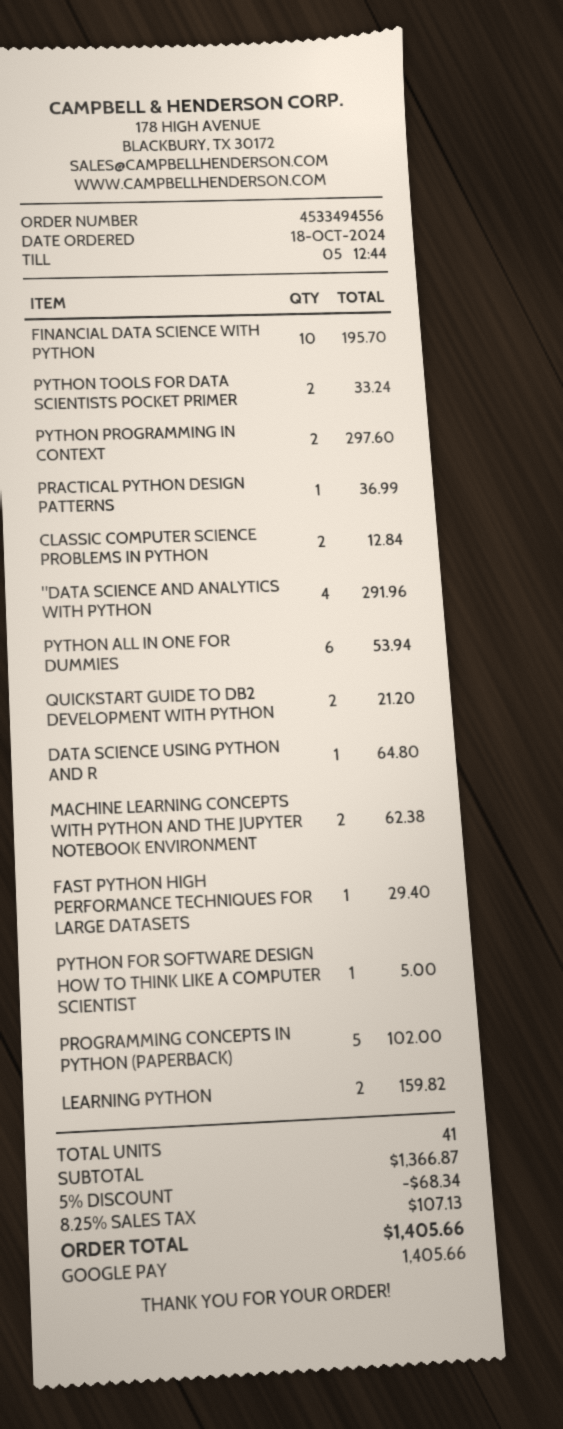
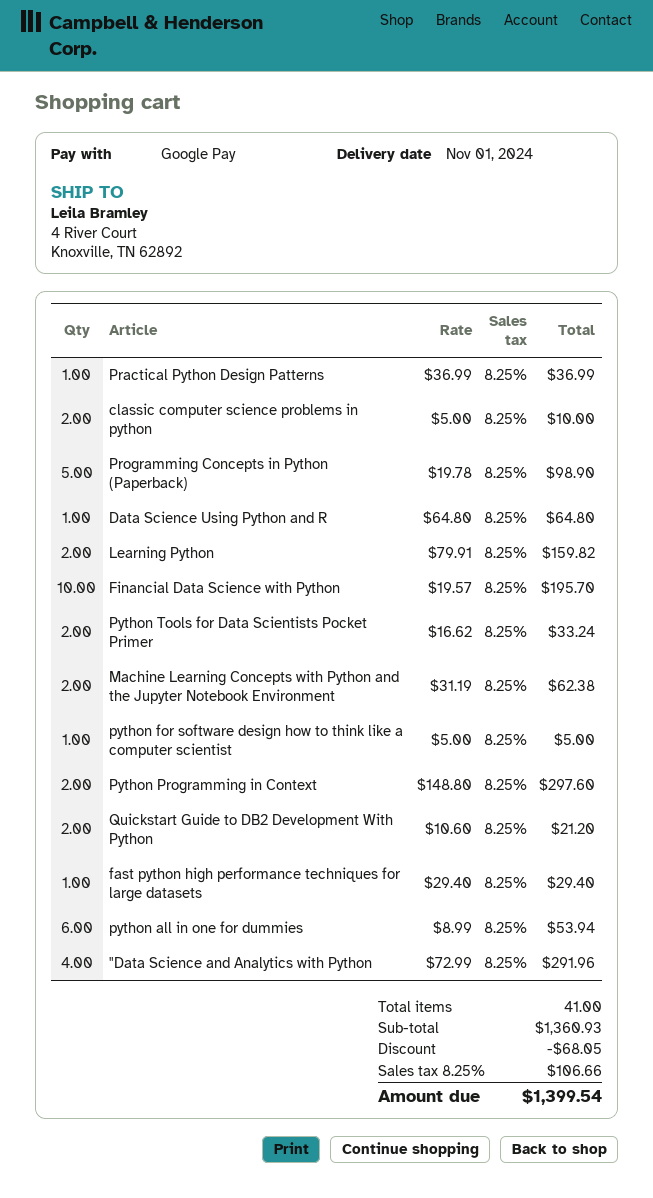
CLASSIC COMPUTER SCIENCE PROBLEMS IN PYTHON: 2 for 12.84 -> 2 for 10.00
PROGRAMMING CONCEPTS IN PYTHON (PAPERBACK): 5 for 102.00 -> 5 for 98.90
subtotal: 1366.87 -> 1360.93
discount: 68.34 -> 68.05
tax: 8.25% = 107.13 -> 8.25% = 106.66
total: 1405.66 -> 1399.54

